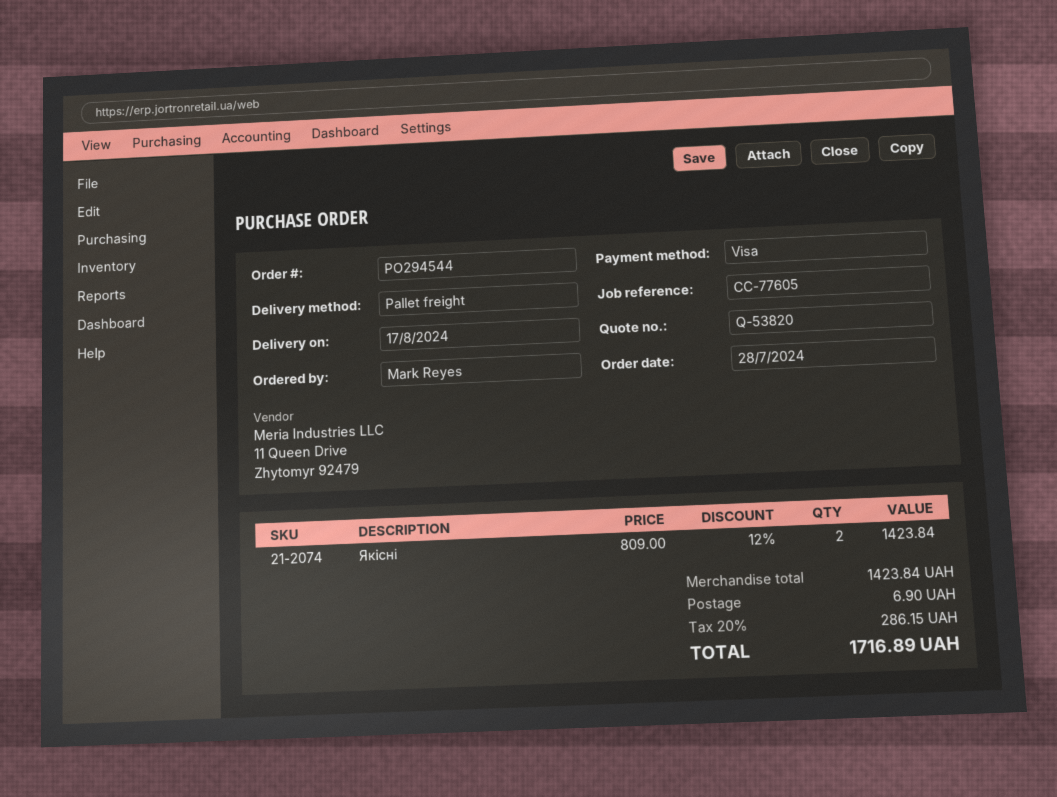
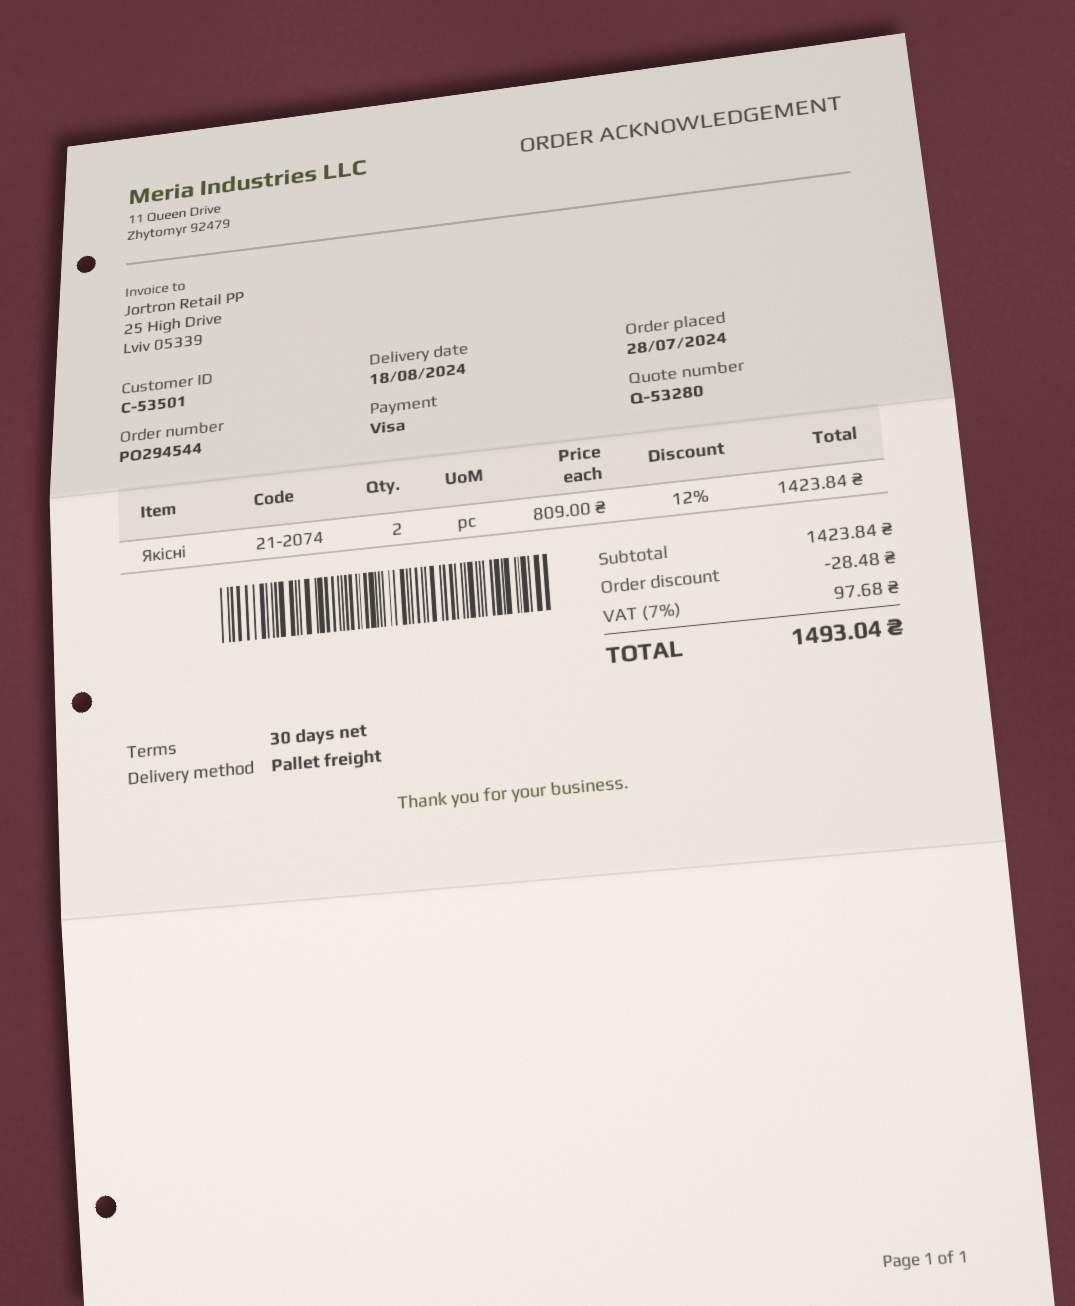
quote number: Q-53820 -> Q-53280
delivery date: 2024-08-17 -> 2024-08-18
discount: none -> 28.48
shipping: 6.90 -> none
tax: 20% = 286.15 -> 7% = 97.68
total: 1716.89 -> 1493.04

